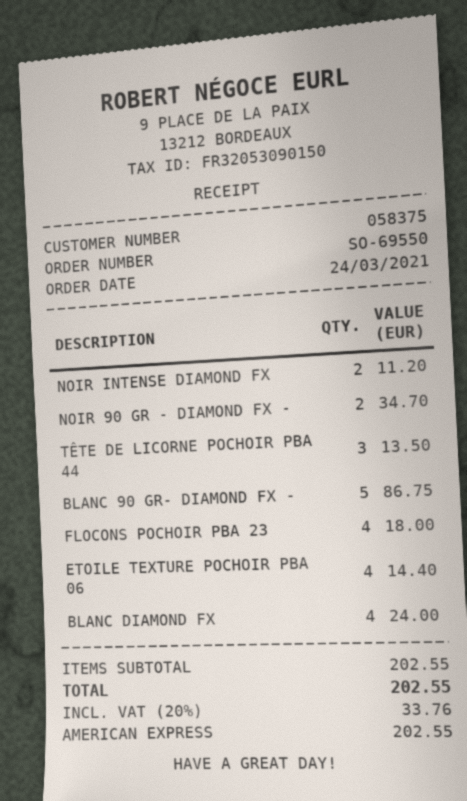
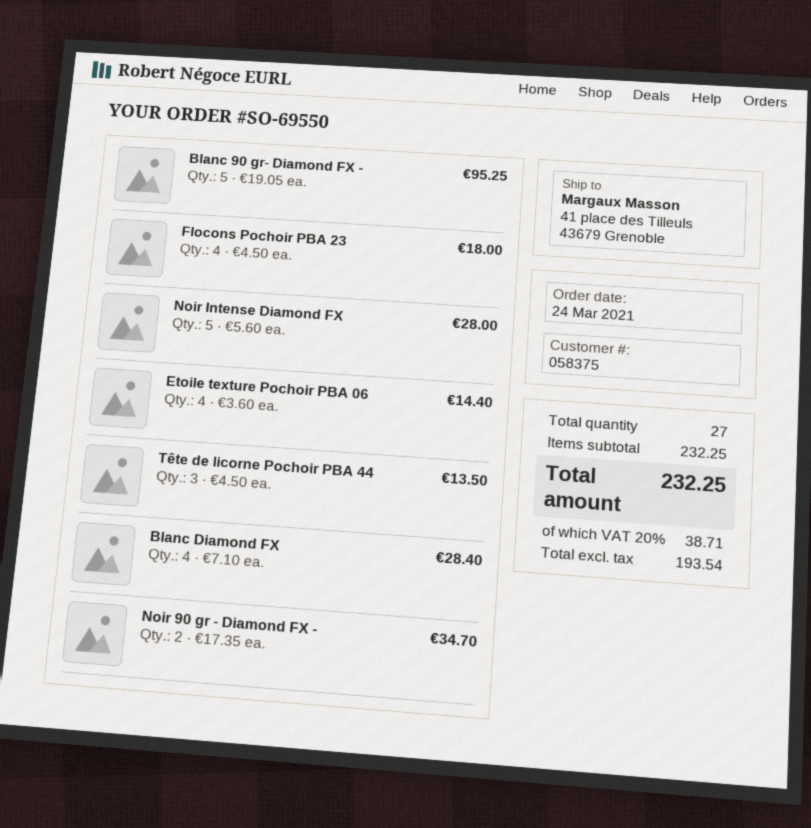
NOIR INTENSE DIAMOND FX: 2 for 11.20 -> 5 for 28.00
BLANC 90 GR- DIAMOND FX -: 5 for 86.75 -> 5 for 95.25
BLANC DIAMOND FX: 4 for 24.00 -> 4 for 28.40
subtotal: 202.55 -> 232.25
tax: 20% = 33.76 -> 20% = 38.71
total: 202.55 -> 232.25

